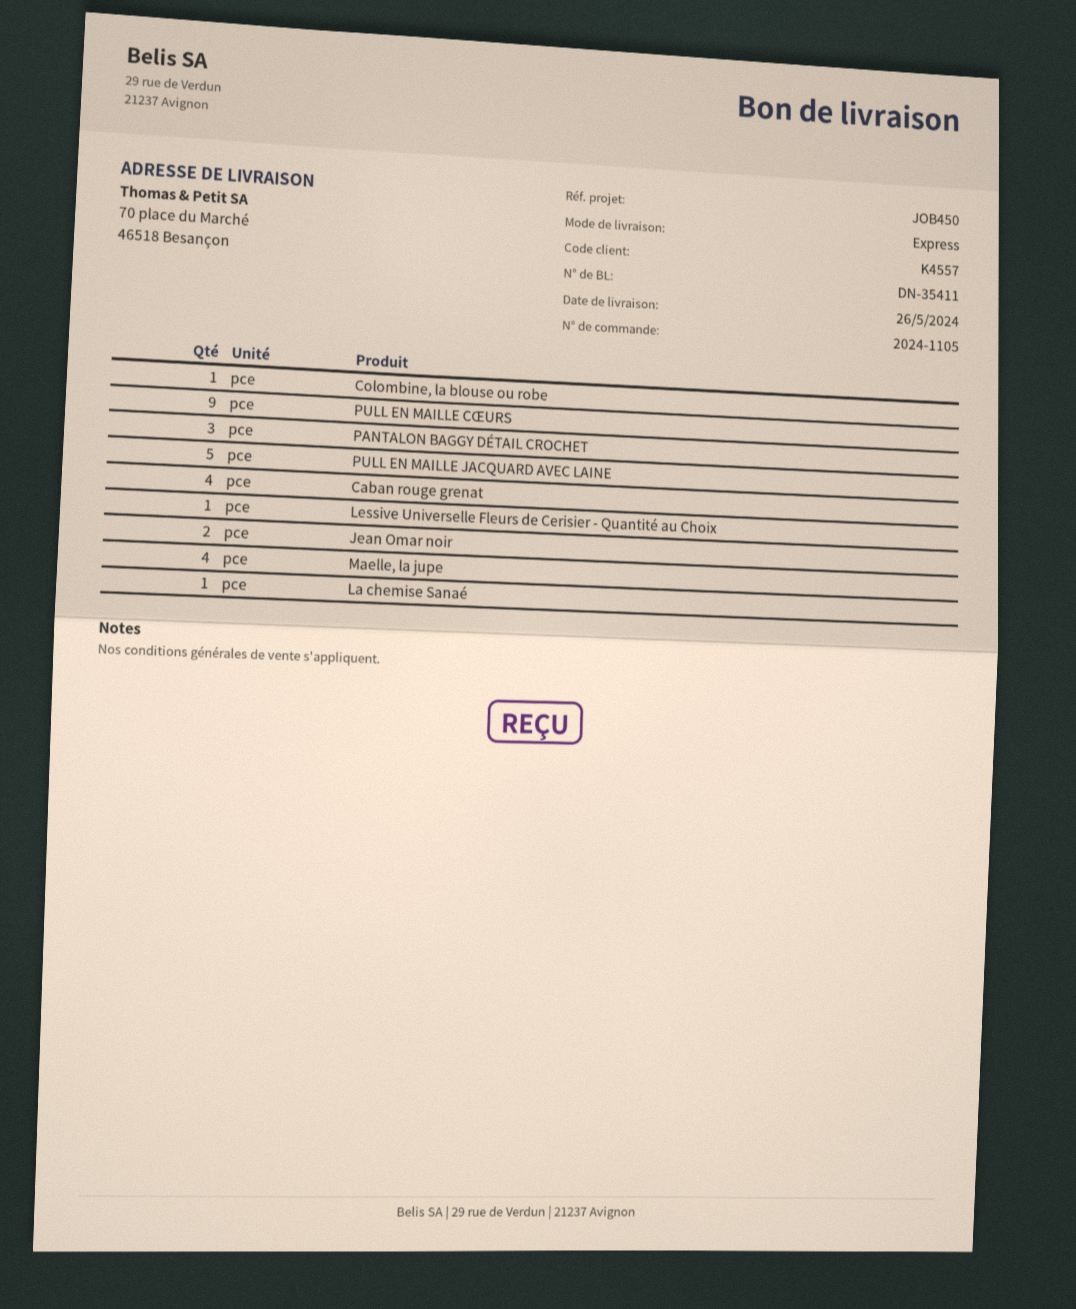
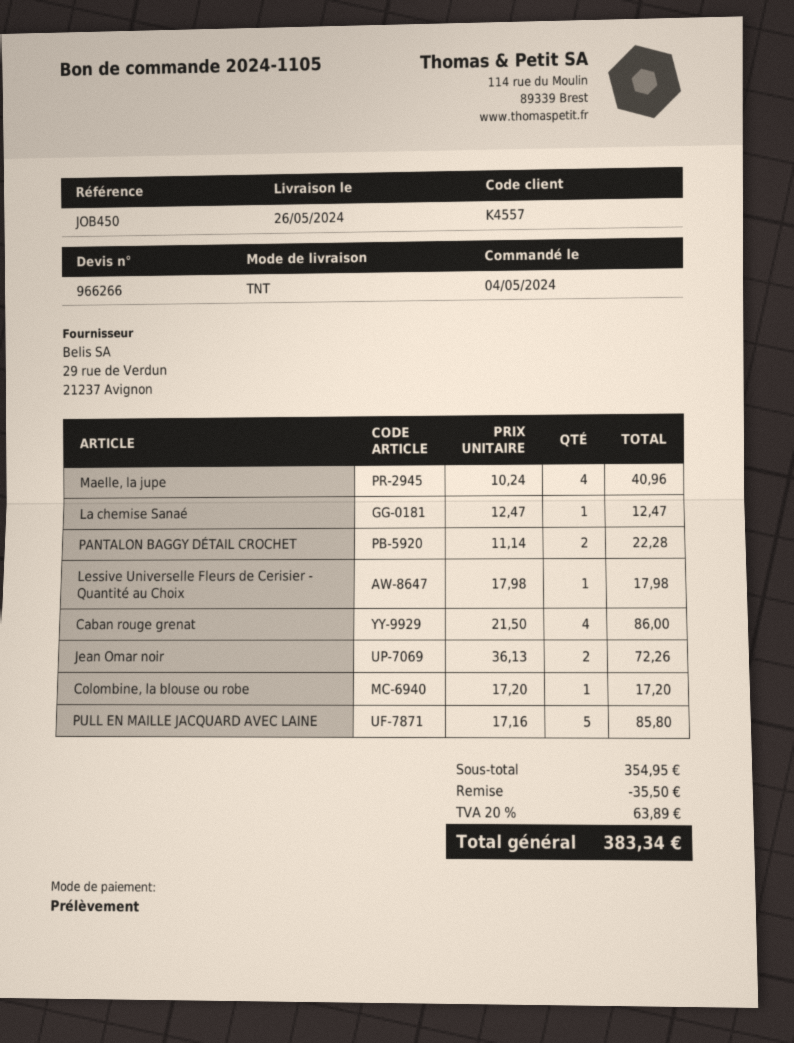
shipping method: express -> TNT
PULL EN MAILLE CŒURS: 9 -> none
PANTALON BAGGY DÉTAIL CROCHET: 3 -> 2

